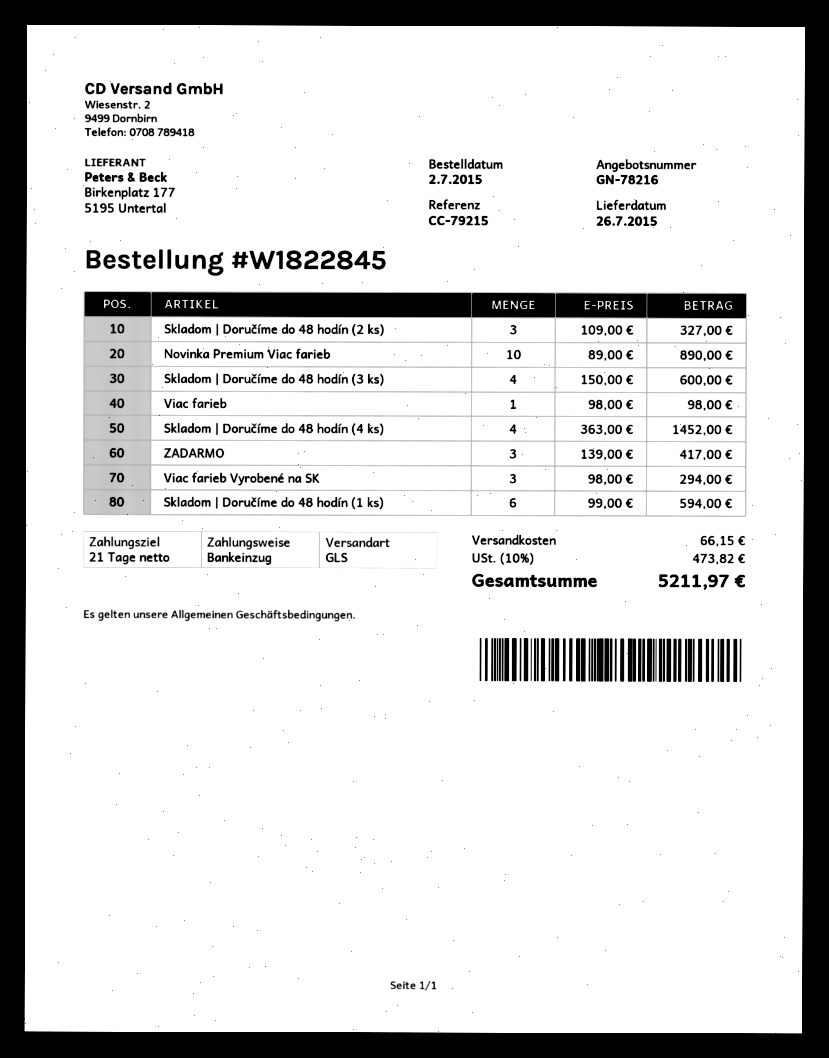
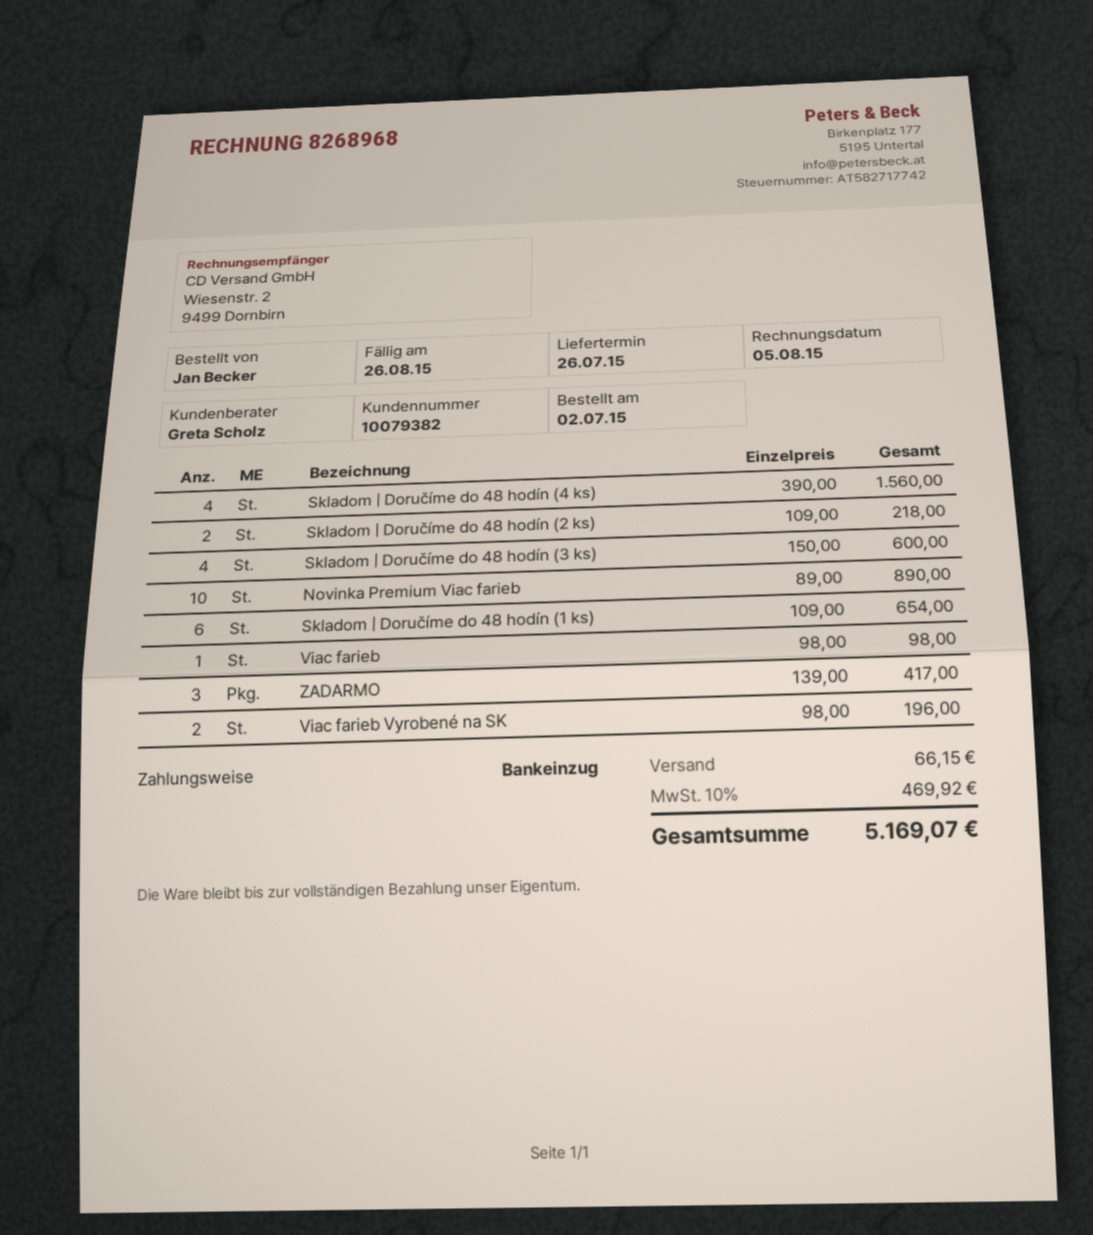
Skladom | Doručíme do 48 hodín (2 ks): 3 x 109.00 = 327.00 -> 2 x 109.00 = 218.00
Skladom | Doručíme do 48 hodín (4 ks): 4 x 363.00 = 1452.00 -> 4 x 390.00 = 1560.00
Viac farieb Vyrobené na SK: 3 x 98.00 = 294.00 -> 2 x 98.00 = 196.00
Skladom | Doručíme do 48 hodín (1 ks): 6 x 99.00 = 594.00 -> 6 x 109.00 = 654.00
tax: 10% = 473.82 -> 10% = 469.92
total: 5211.97 -> 5169.07

